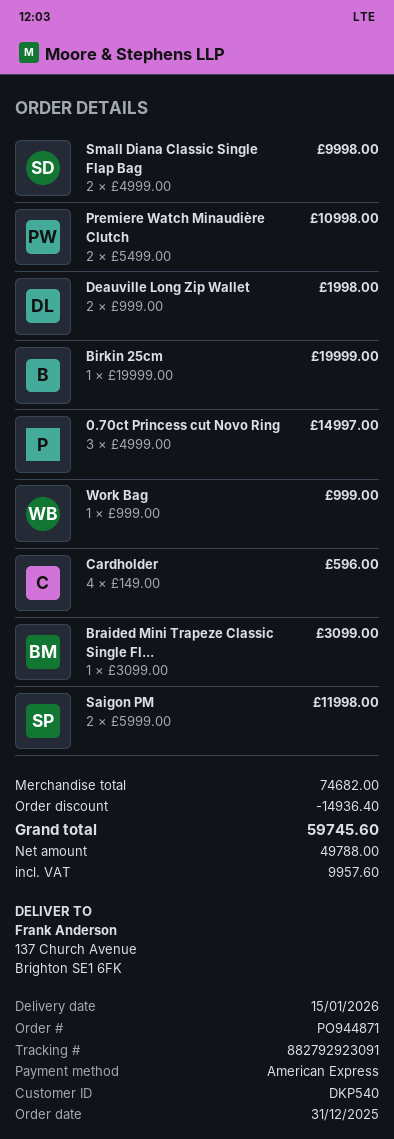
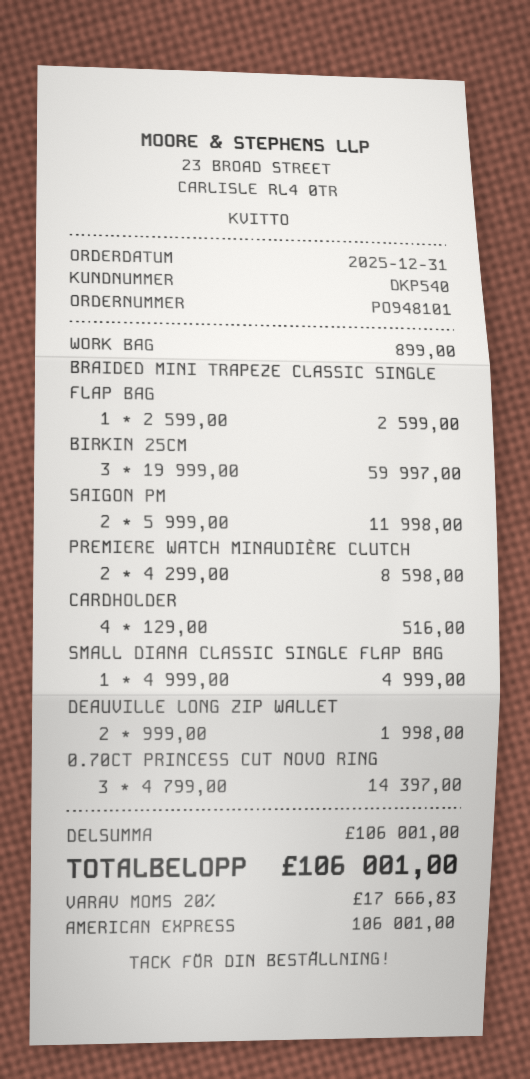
order number: PO944871 -> PO948101
Small Diana Classic Single Flap Bag: 2 x 4999.00 = 9998.00 -> 1 x 4999.00 = 4999.00
Premiere Watch Minaudière Clutch: 2 x 5499.00 = 10998.00 -> 2 x 4299.00 = 8598.00
Birkin 25cm: 1 x 19999.00 = 19999.00 -> 3 x 19999.00 = 59997.00
0.70ct Princess cut Novo Ring: 3 x 4999.00 = 14997.00 -> 3 x 4799.00 = 14397.00
Work Bag: 1 x 999.00 = 999.00 -> 1 x 899.00 = 899.00
Cardholder: 4 x 149.00 = 596.00 -> 4 x 129.00 = 516.00
Braided Mini Trapeze Classic Single Fl...: 1 x 3099.00 = 3099.00 -> 1 x 2599.00 = 2599.00
subtotal: 74682.00 -> 106001.00
discount: 14936.40 -> none
tax: 9957.60 -> 17666.83
total: 59745.60 -> 106001.00

